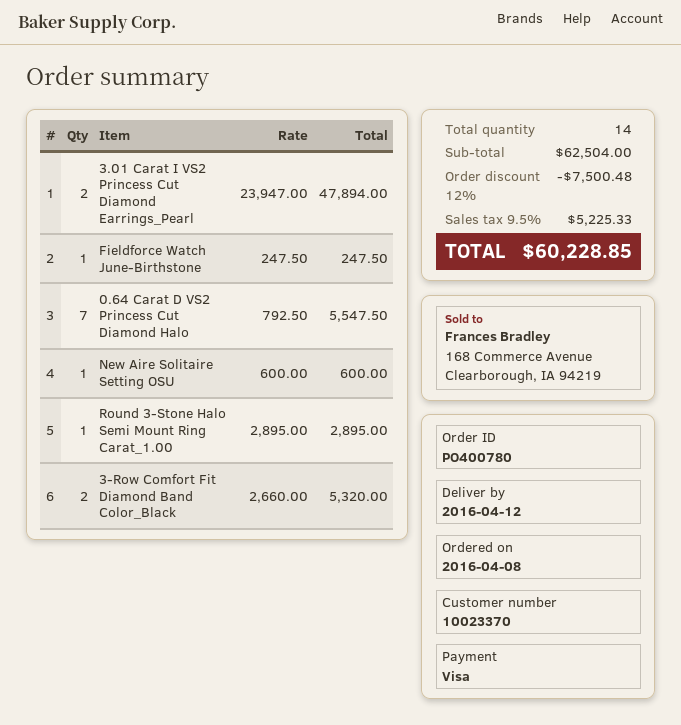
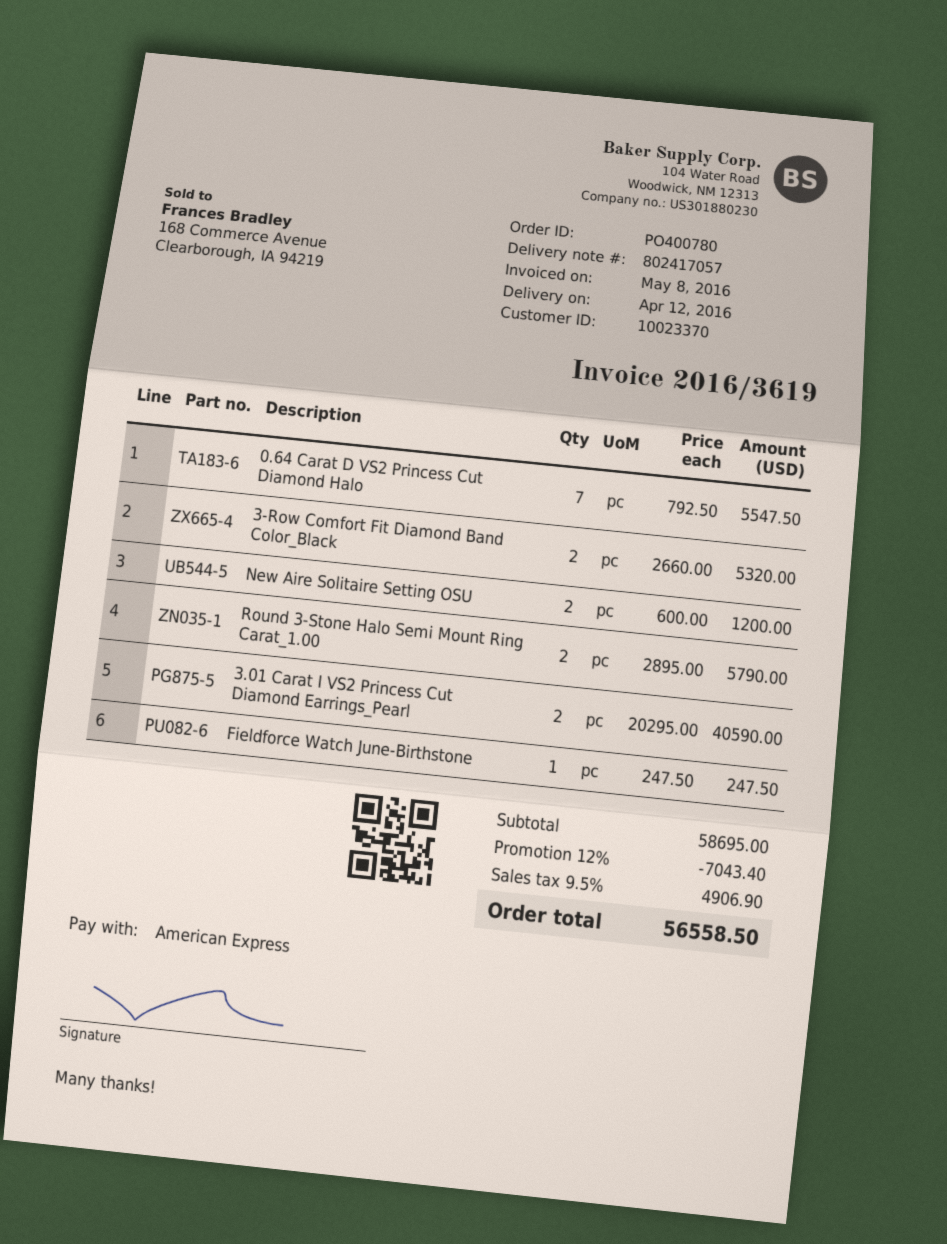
payment method: Visa -> American Express
3.01 Carat I VS2 Princess Cut Diamond Earrings_Pearl: 2 x 23947.00 = 47894.00 -> 2 x 20295.00 = 40590.00
New Aire Solitaire Setting OSU: 1 x 600.00 = 600.00 -> 2 x 600.00 = 1200.00
Round 3-Stone Halo Semi Mount Ring Carat_1.00: 1 x 2895.00 = 2895.00 -> 2 x 2895.00 = 5790.00
subtotal: 62504.00 -> 58695.00
discount: 12% = 7500.48 -> 12% = 7043.40
tax: 9.5% = 5225.33 -> 9.5% = 4906.90
total: 60228.85 -> 56558.50

